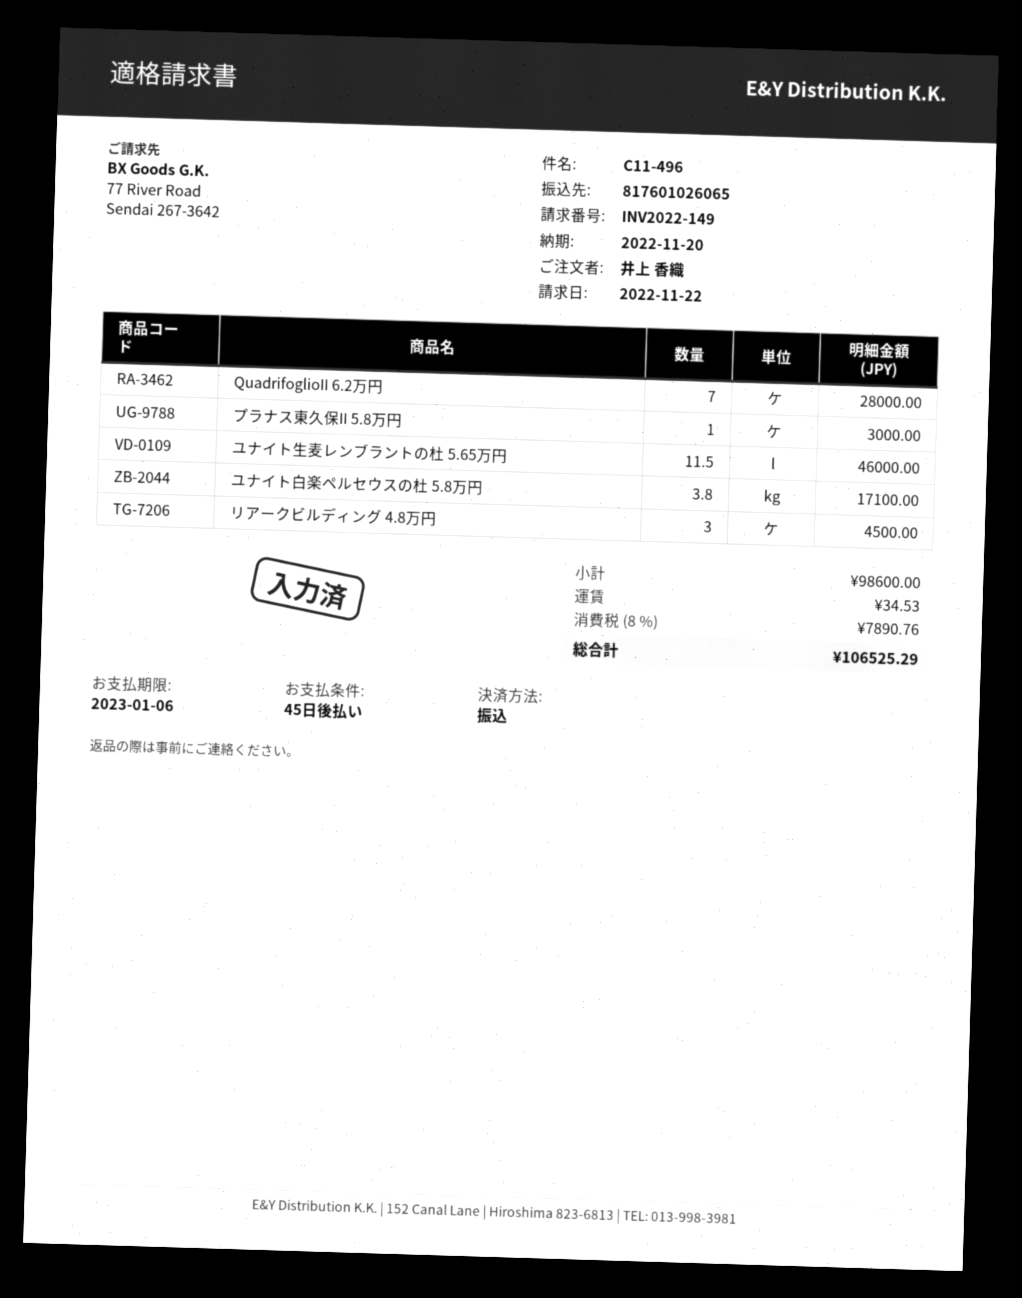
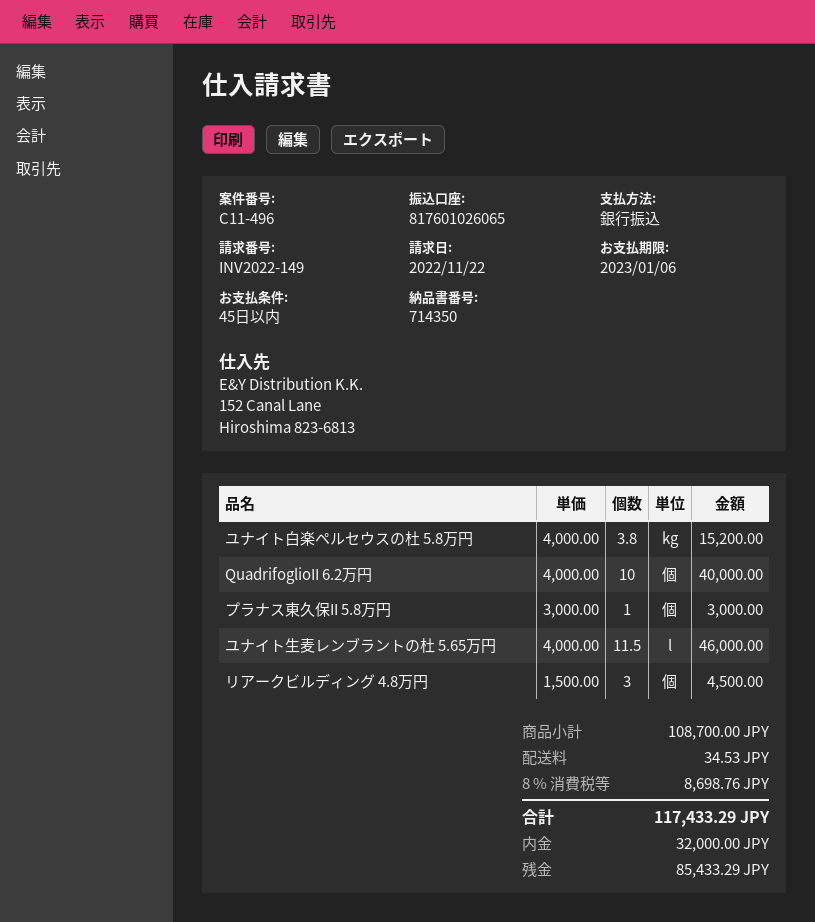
QuadrifoglioII 6.2万円: 7 for 28000.00 -> 10 for 40000.00
ユナイト白楽ペルセウスの杜 5.8万円: 3.8 for 17100.00 -> 3.8 for 15200.00
subtotal: 98600.00 -> 108700.00
tax: 8% = 7890.76 -> 8% = 8698.76
total: 106525.29 -> 117433.29

